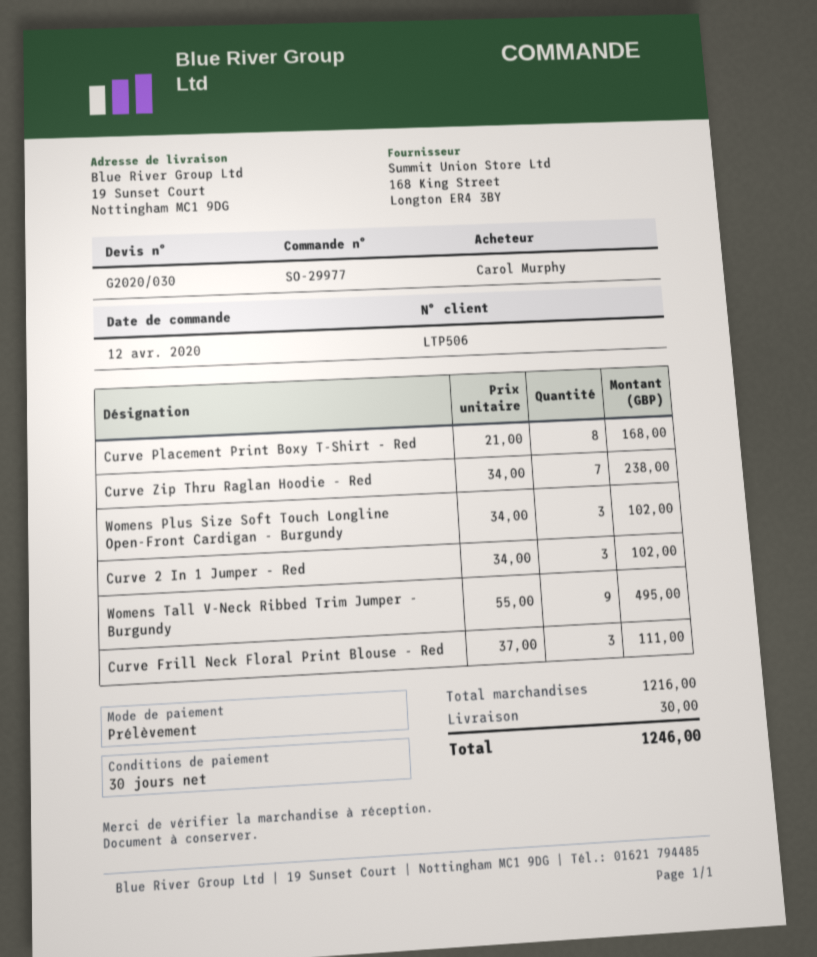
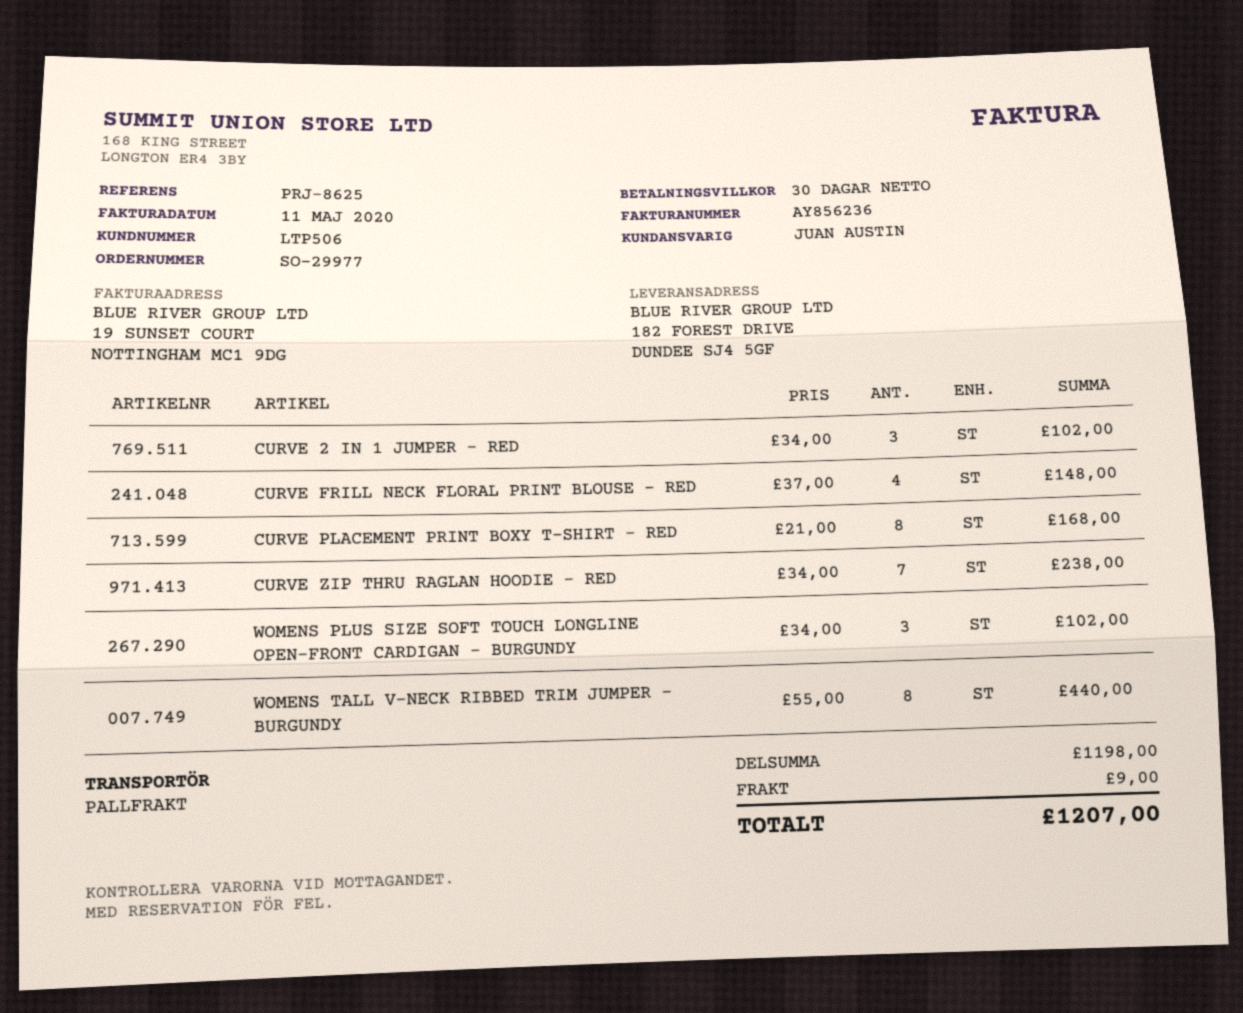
ship to: 19 Sunset Court, Nottingham MC1 9DG -> 182 FOREST DRIVE, DUNDEE SJ4 5GF
Womens Tall V-Neck Ribbed Trim Jumper - Burgundy: 9 x 55.00 = 495.00 -> 8 x 55.00 = 440.00
Curve Frill Neck Floral Print Blouse - Red: 3 x 37.00 = 111.00 -> 4 x 37.00 = 148.00
subtotal: 1216.00 -> 1198.00
shipping: 30.00 -> 9.00
total: 1246.00 -> 1207.00

